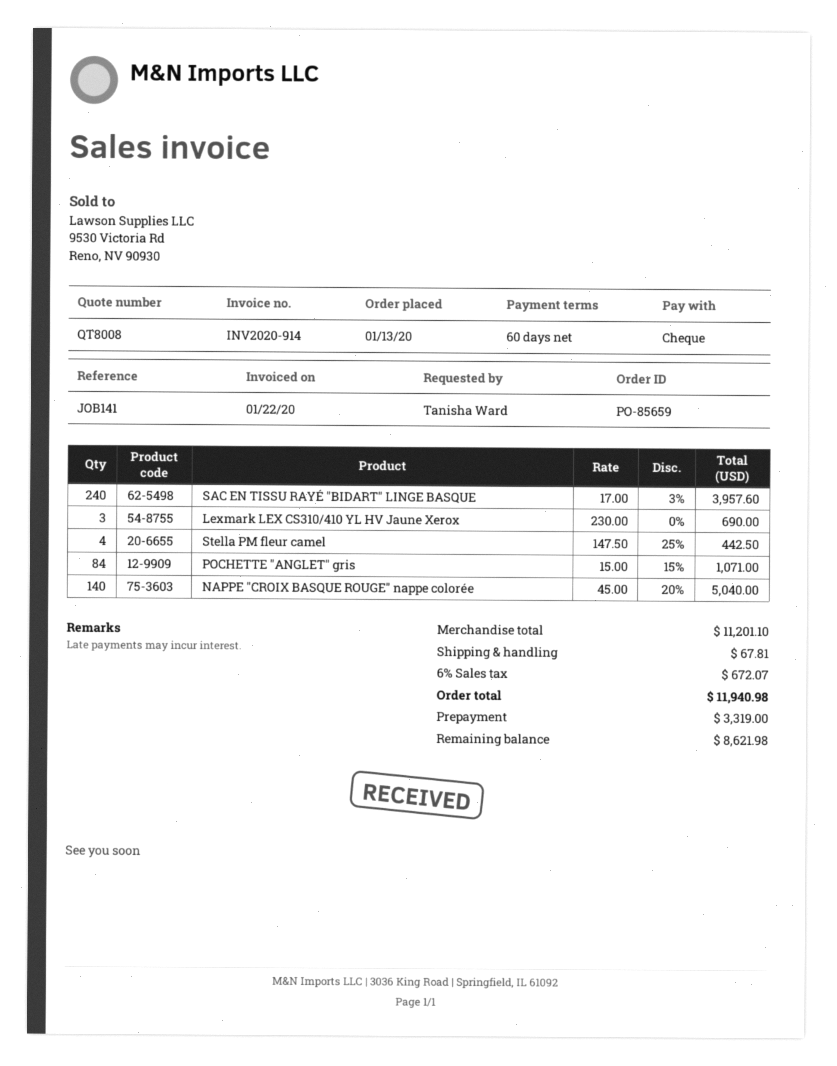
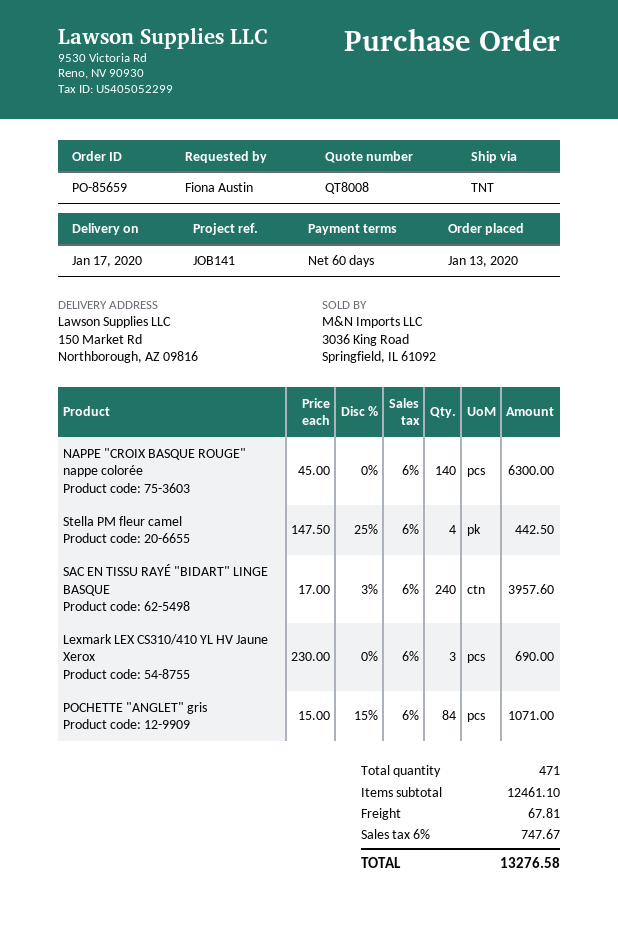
ordered by: Tanisha Ward -> Fiona Austin
NAPPE "CROIX BASQUE ROUGE" nappe colorée: 140 x 45.00 - 20% = 5040.00 -> 140 x 45.00 = 6300.00
subtotal: 11201.10 -> 12461.10
tax: 6% = 672.07 -> 6% = 747.67
total: 11940.98 -> 13276.58

